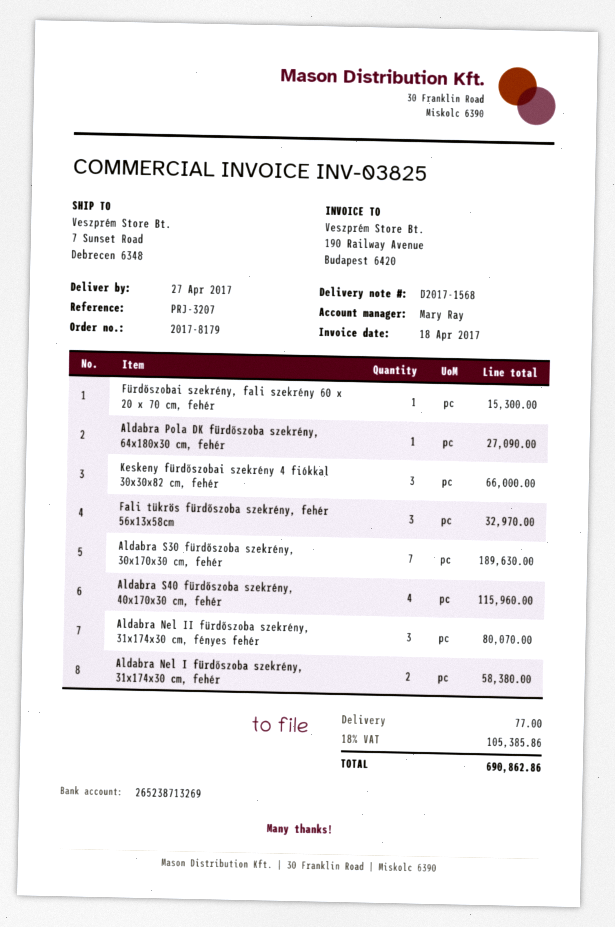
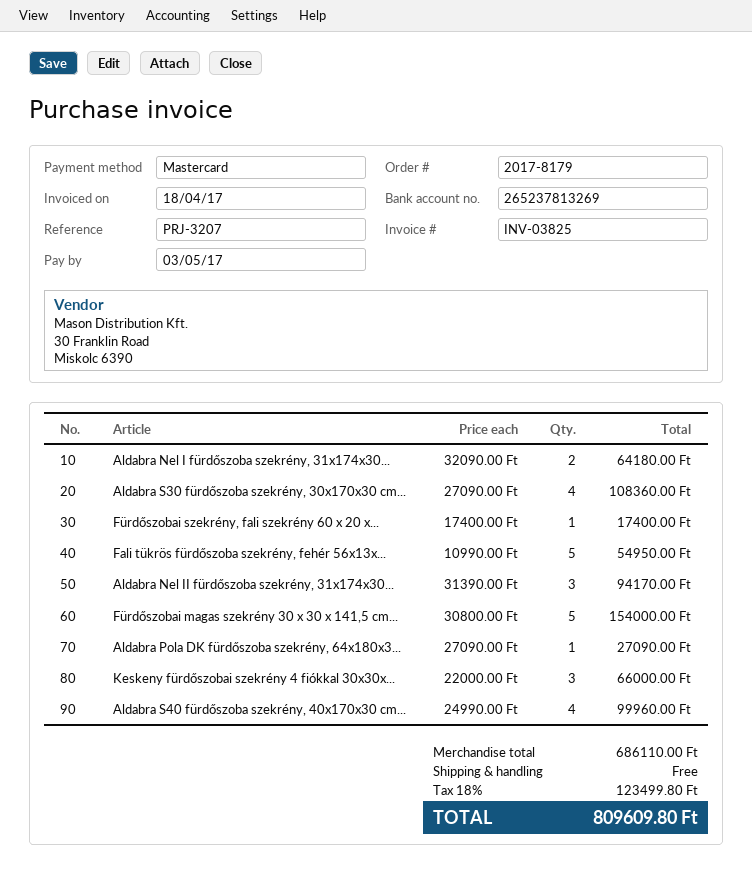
bank account: 265238713269 -> 265237813269
Fürdőszobai szekrény, fali szekrény 60 x 20 x 70 cm, fehér: 1 for 15300.00 -> 1 for 17400.00
Fali tükrös fürdőszoba szekrény, fehér 56x13x58cm: 3 for 32970.00 -> 5 for 54950.00
Aldabra S30 fürdőszoba szekrény, 30x170x30 cm, fehér: 7 for 189630.00 -> 4 for 108360.00
Aldabra S40 fürdőszoba szekrény, 40x170x30 cm, fehér: 4 for 115960.00 -> 4 for 99960.00
Aldabra Nel II fürdőszoba szekrény, 31x174x30 cm, fényes fehér: 3 for 80070.00 -> 3 for 94170.00
Aldabra Nel I fürdőszoba szekrény, 31x174x30 cm, fehér: 2 for 58380.00 -> 2 for 64180.00
Fürdőszobai magas szekrény 30 x 30 x 141,5 cm...: none -> 5 for 154000.00
shipping: 77.00 -> 0.00
tax: 18% = 105385.86 -> 18% = 123499.80
total: 690862.86 -> 809609.80

